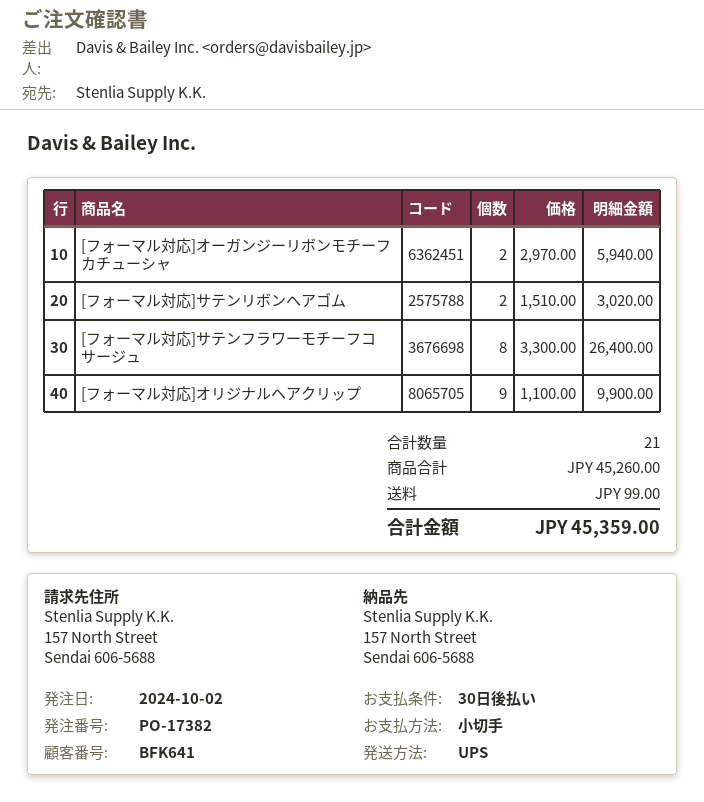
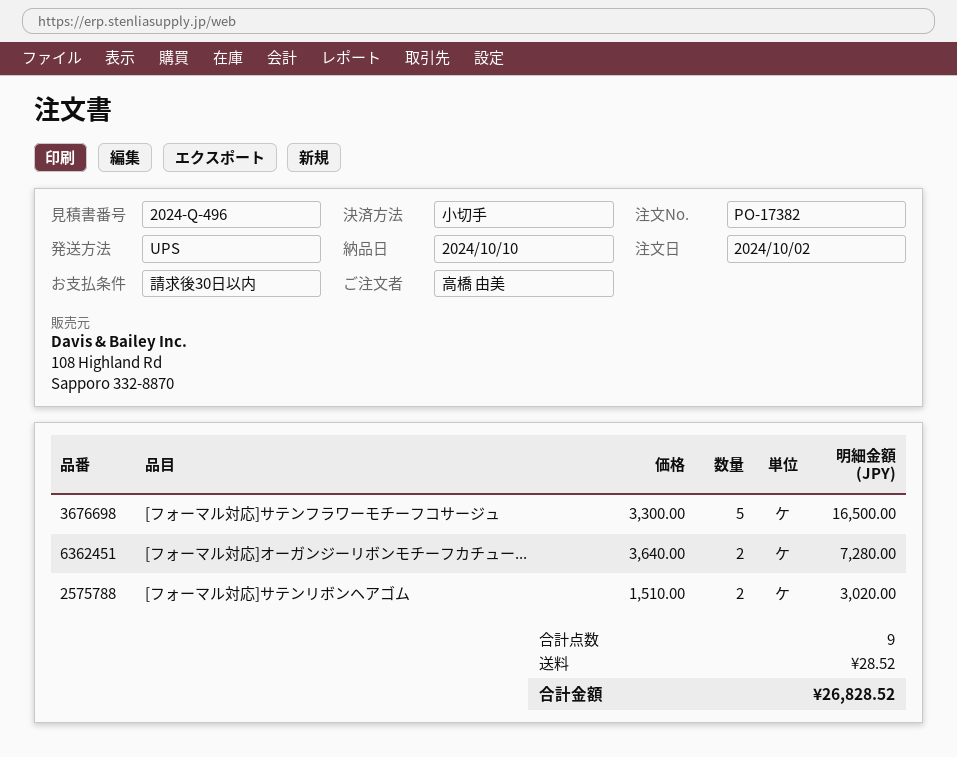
[フォーマル対応]オーガンジーリボンモチーフカチューシャ: 2 x 2970.00 = 5940.00 -> 2 x 3640.00 = 7280.00
[フォーマル対応]サテンフラワーモチーフコサージュ: 8 x 3300.00 = 26400.00 -> 5 x 3300.00 = 16500.00
[フォーマル対応]オリジナルヘアクリップ: 9 x 1100.00 = 9900.00 -> none
total quantity: 21 -> 9
shipping: 99.00 -> 28.52
total: 45359.00 -> 26828.52

